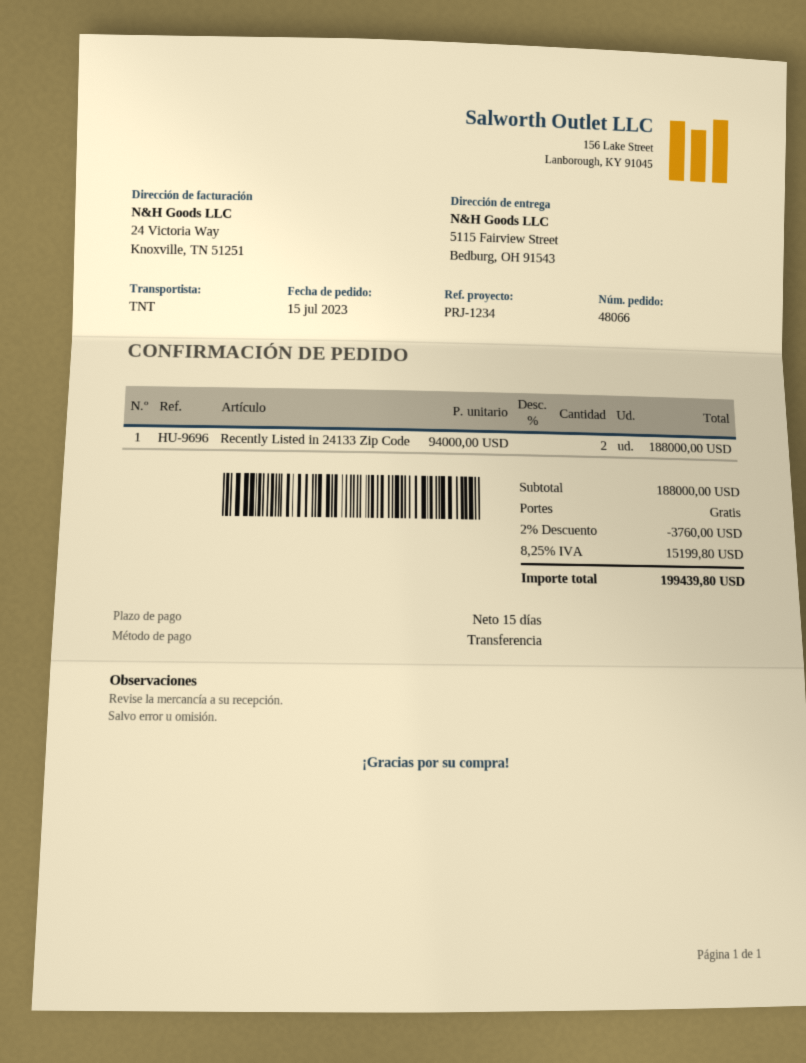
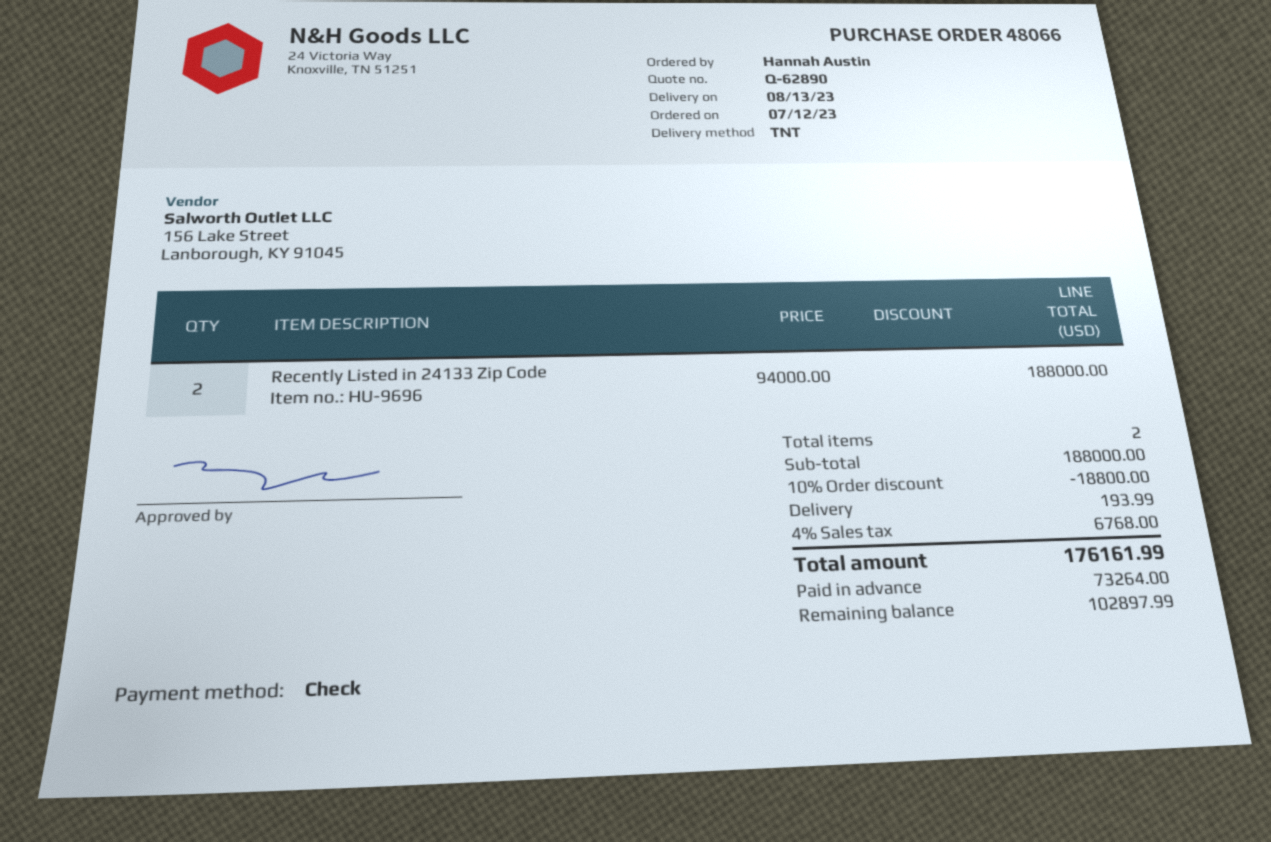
order date: 2023-07-15 -> 2023-07-12
payment method: bank transfer -> cheque
discount: 2% = 3760.00 -> 10% = 18800.00
shipping: 0.00 -> 193.99
tax: 8.25% = 15199.80 -> 4% = 6768.00
total: 199439.80 -> 176161.99

